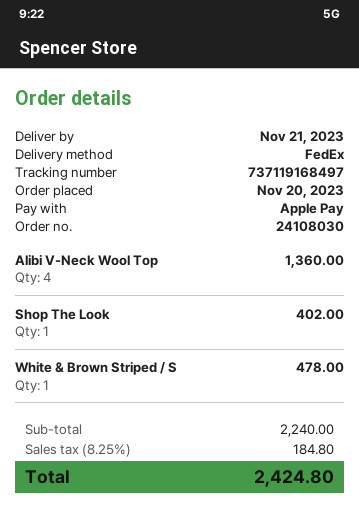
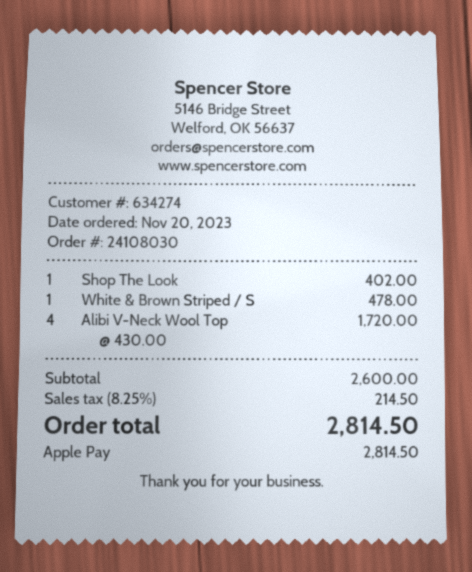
Alibi V-Neck Wool Top: 4 for 1360.00 -> 4 for 1720.00
subtotal: 2240.00 -> 2600.00
tax: 8.25% = 184.80 -> 8.25% = 214.50
total: 2424.80 -> 2814.50

